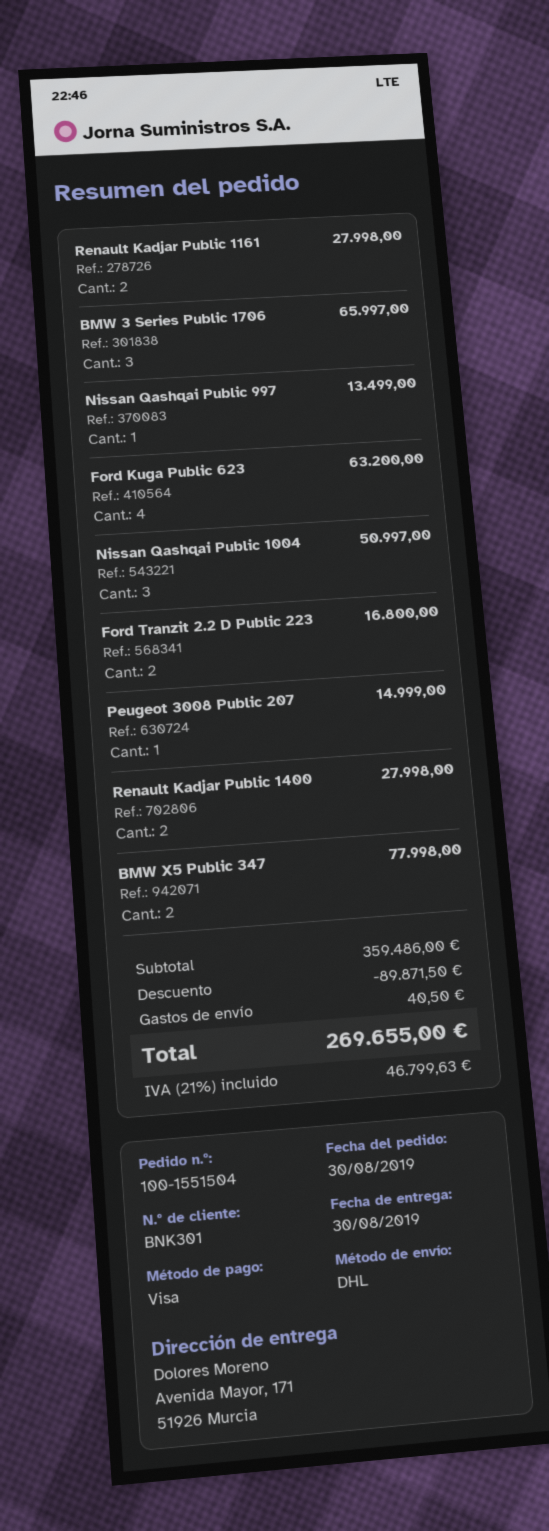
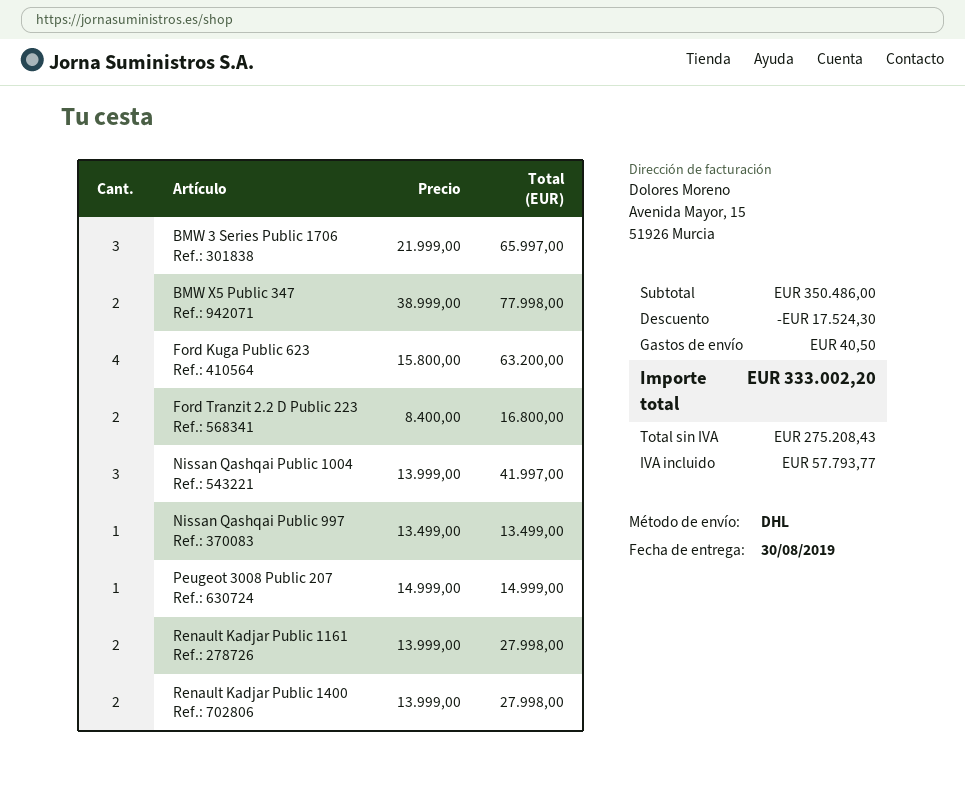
Nissan Qashqai Public 1004: 3 for 50997.00 -> 3 for 41997.00
subtotal: 359486.00 -> 350486.00
discount: 89871.50 -> 17524.30
tax: 46799.63 -> 57793.77
total: 269655.00 -> 333002.20

